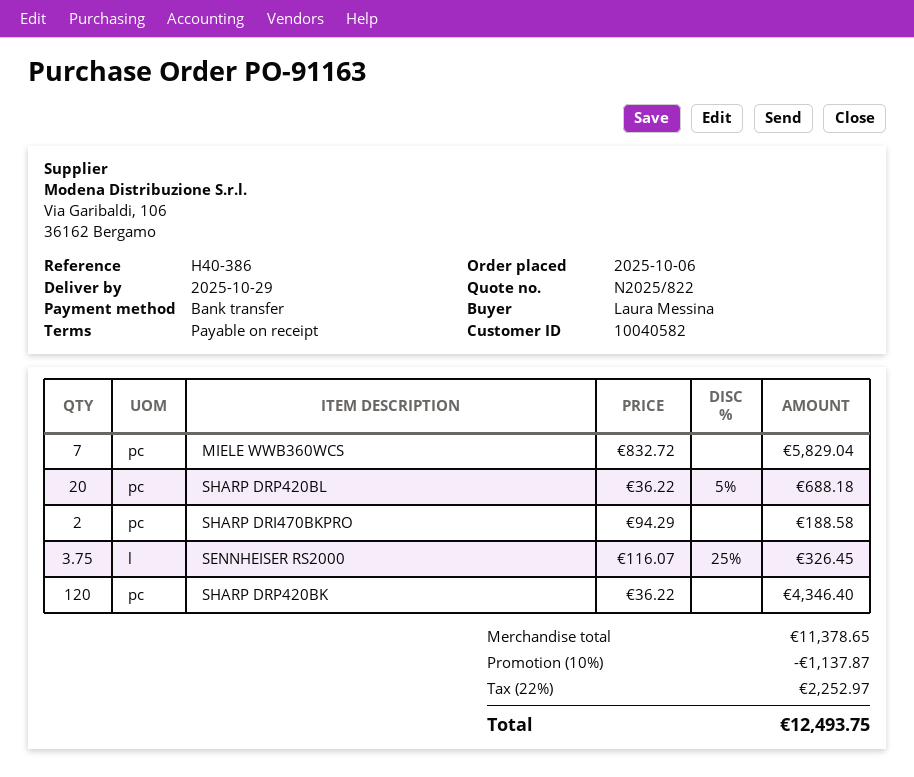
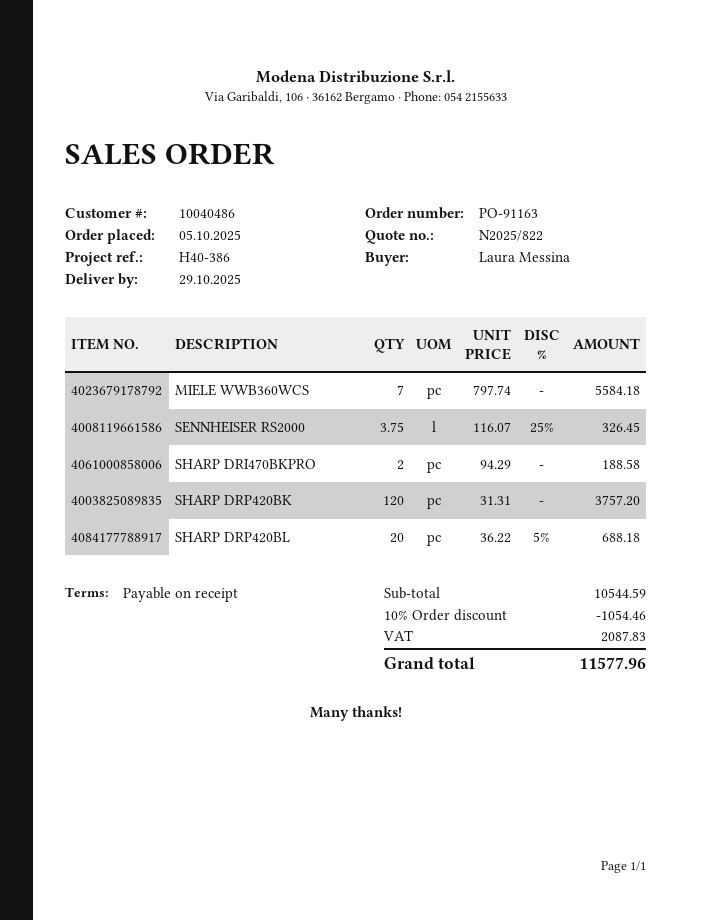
order date: 2025-10-06 -> 2025-10-05
customer number: 10040582 -> 10040486
MIELE WWB360WCS: 7 x 832.72 = 5829.04 -> 7 x 797.74 = 5584.18
SHARP DRP420BK: 120 x 36.22 = 4346.40 -> 120 x 31.31 = 3757.20
subtotal: 11378.65 -> 10544.59
discount: 10% = 1137.87 -> 10% = 1054.46
tax: 2252.97 -> 2087.83
total: 12493.75 -> 11577.96

